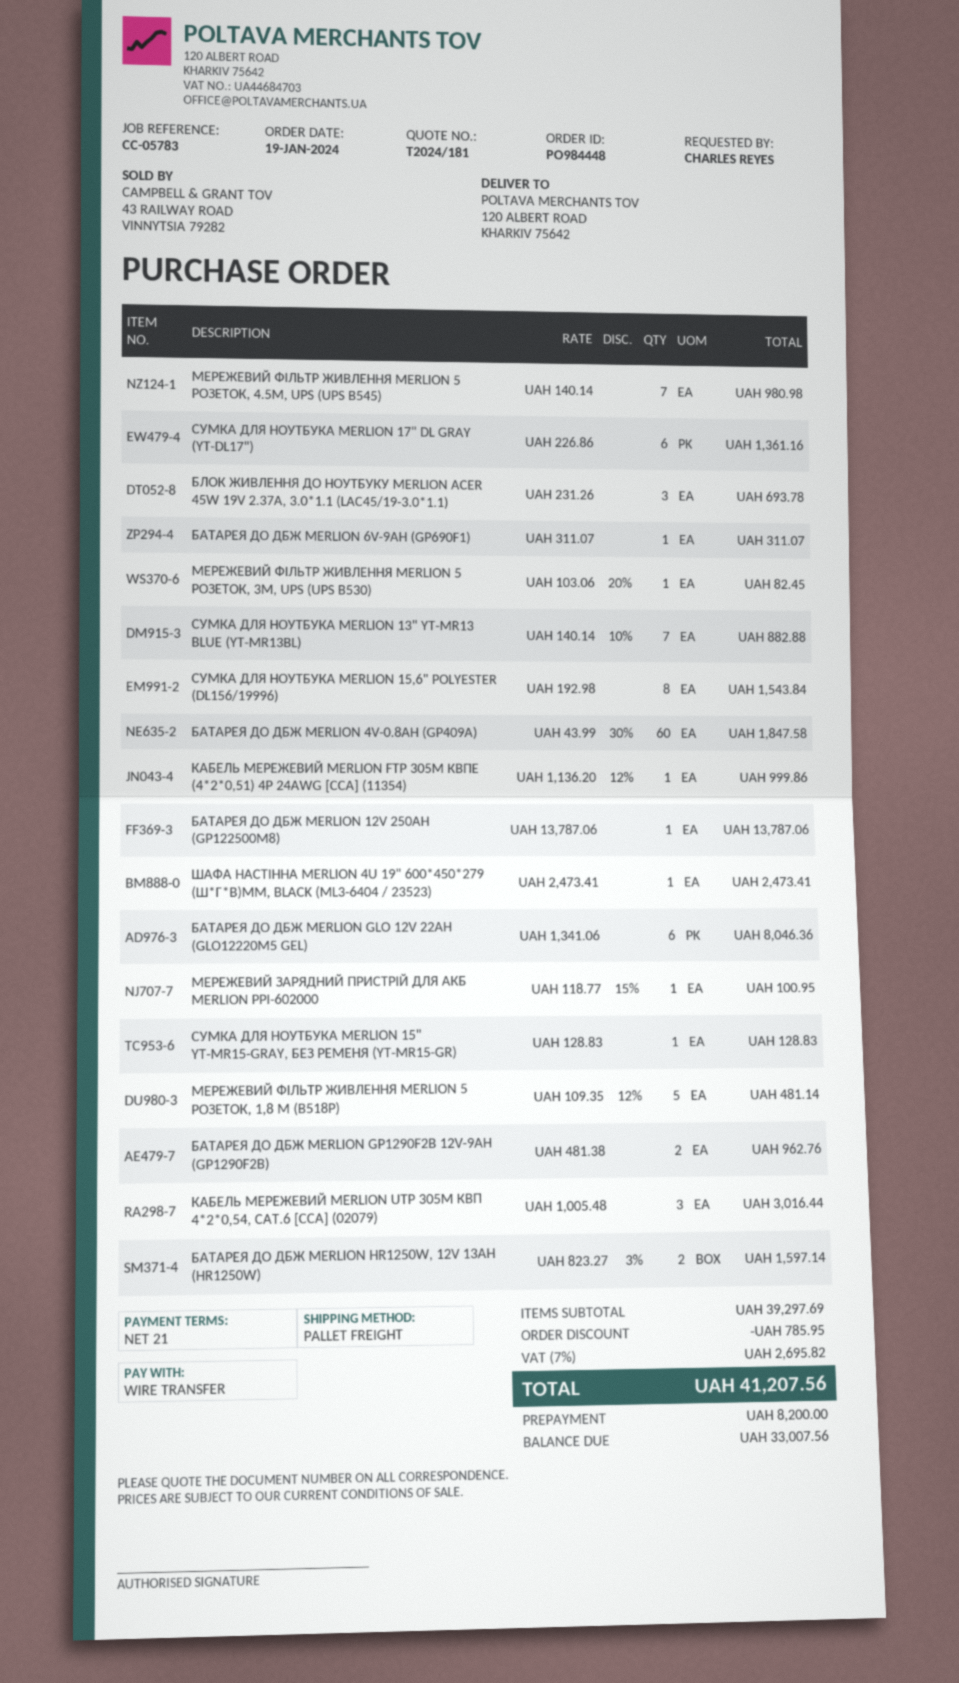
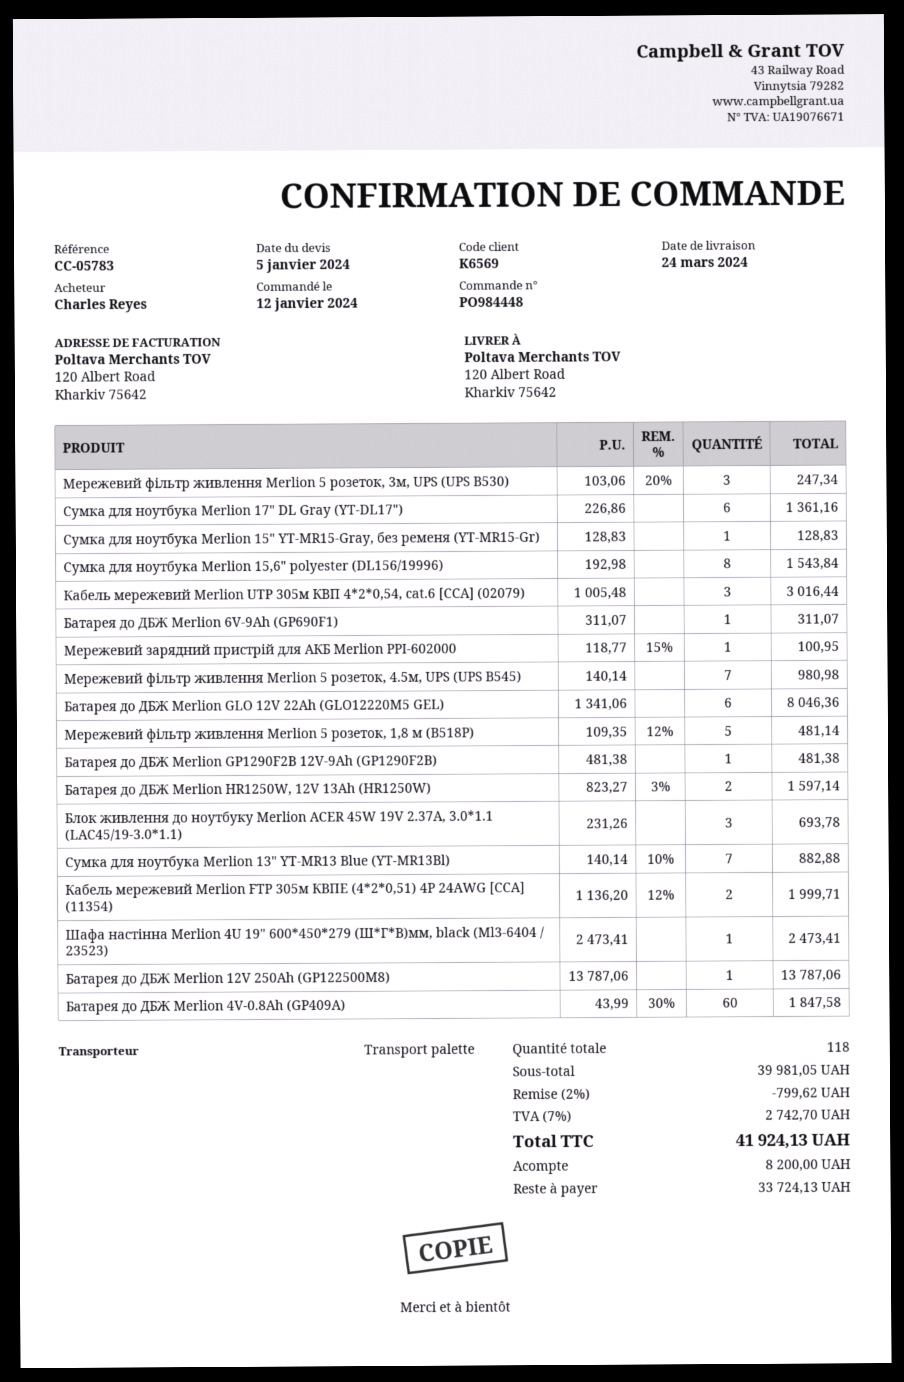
order date: 2024-01-19 -> 2024-01-12
МЕРЕЖЕВИЙ ФІЛЬТР ЖИВЛЕННЯ MERLION 5 РОЗЕТОК, 3М, UPS (UPS B530): 1 x 103.06 - 20% = 82.45 -> 3 x 103.06 - 20% = 247.34
КАБЕЛЬ МЕРЕЖЕВИЙ MERLION FTP 305М КВПЕ (4*2*0,51) 4Р 24AWG [СCA] (11354): 1 x 1136.20 - 12% = 999.86 -> 2 x 1136.20 - 12% = 1999.71
БАТАРЕЯ ДО ДБЖ MERLION GP1290F2B 12V-9AH (GP1290F2B): 2 x 481.38 = 962.76 -> 1 x 481.38 = 481.38
subtotal: 39297.69 -> 39981.05
discount: 785.95 -> 799.62
tax: 7% = 2695.82 -> 7% = 2742.70
total: 41207.56 -> 41924.13
balance: 33007.56 -> 33724.13

